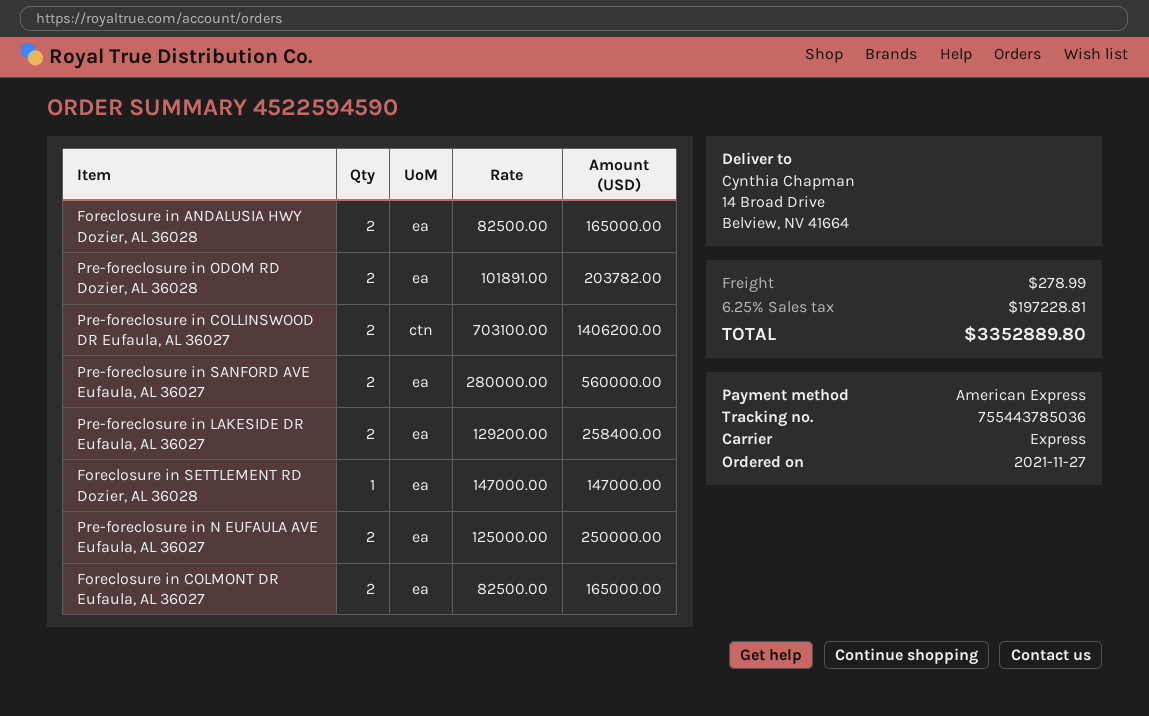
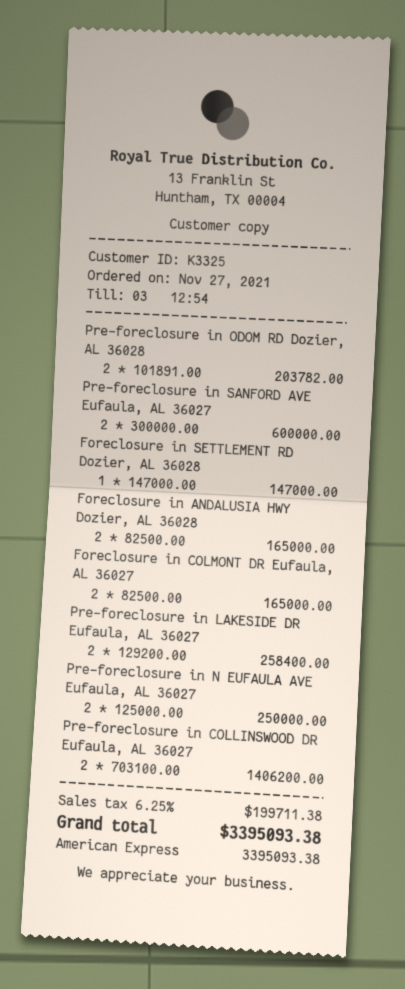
Pre-foreclosure in SANFORD AVE Eufaula, AL 36027: 2 x 280000.00 = 560000.00 -> 2 x 300000.00 = 600000.00
shipping: 278.99 -> none
tax: 6.25% = 197228.81 -> 6.25% = 199711.38
total: 3352889.80 -> 3395093.38

